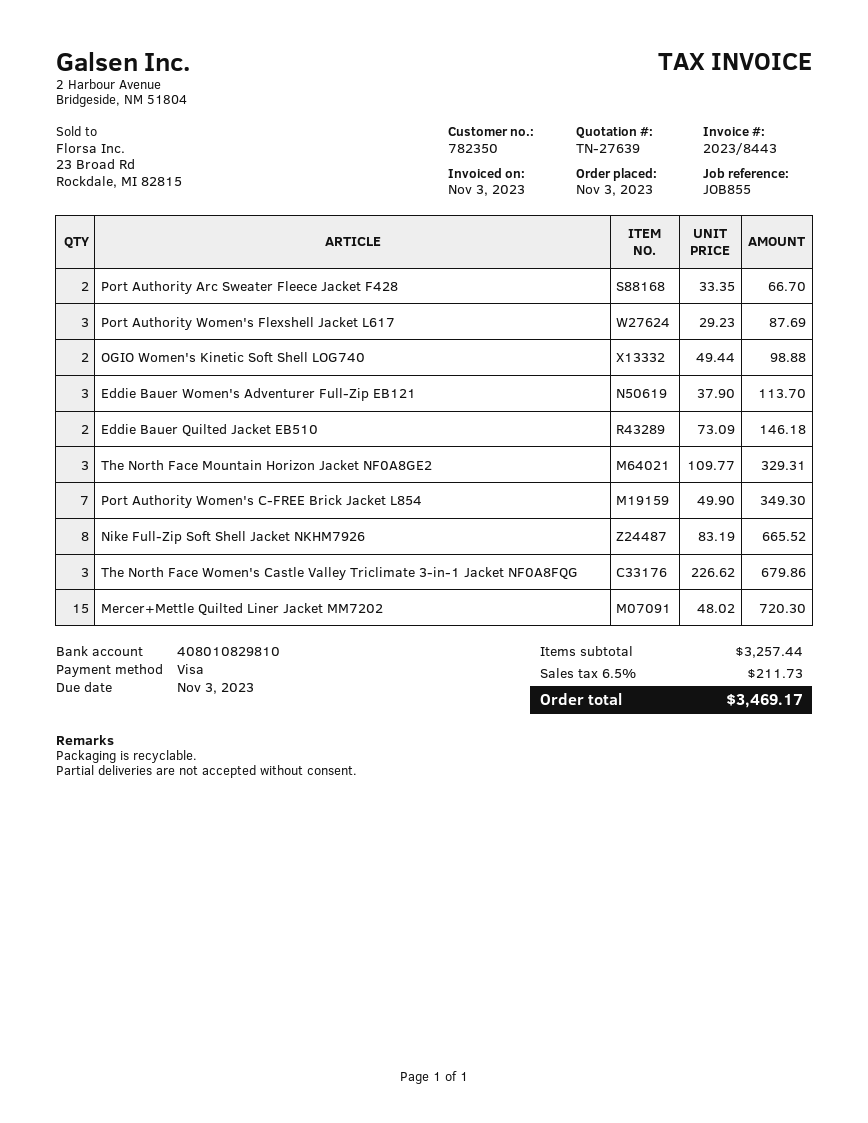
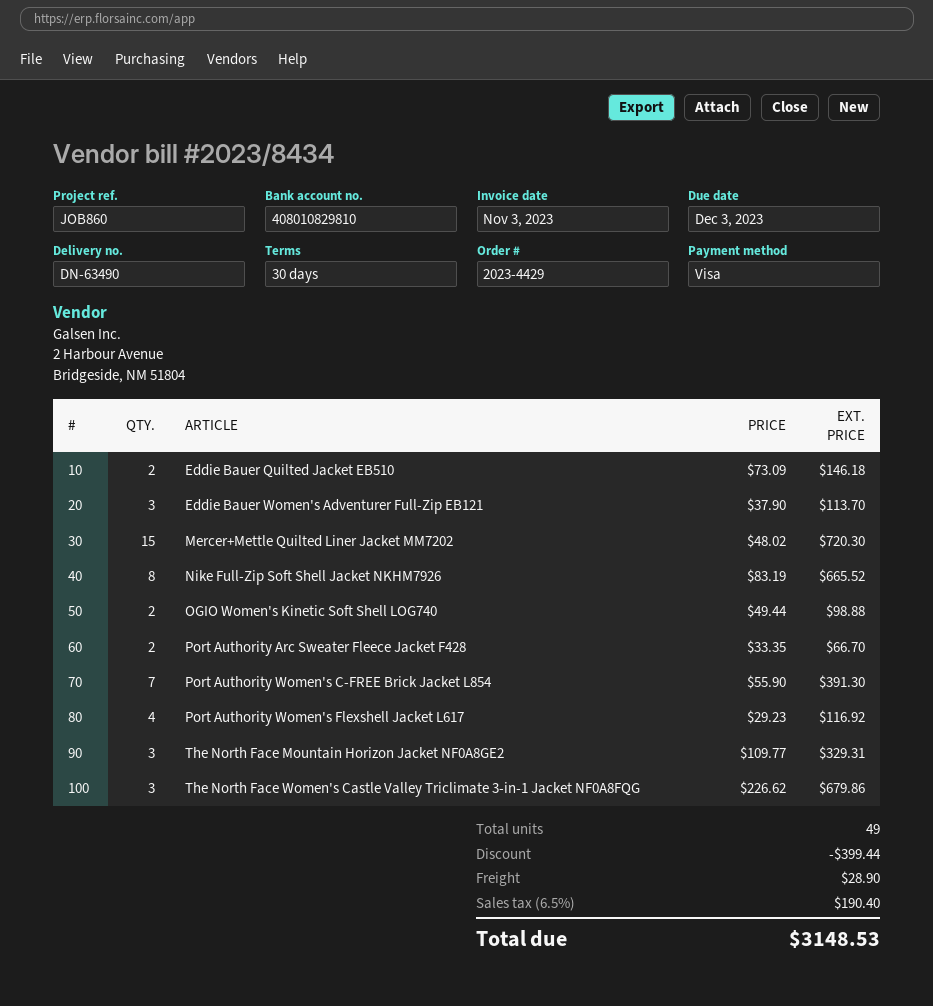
invoice number: 2023/8443 -> 2023/8434
due date: 2023-11-03 -> 2023-12-03
reference: JOB855 -> JOB860
Port Authority Women's Flexshell Jacket L617: 3 x 29.23 = 87.69 -> 4 x 29.23 = 116.92
Port Authority Women's C-FREE Brick Jacket L854: 7 x 49.90 = 349.30 -> 7 x 55.90 = 391.30
discount: none -> 399.44
shipping: none -> 28.90
tax: 6.5% = 211.73 -> 6.5% = 190.40
total: 3469.17 -> 3148.53

